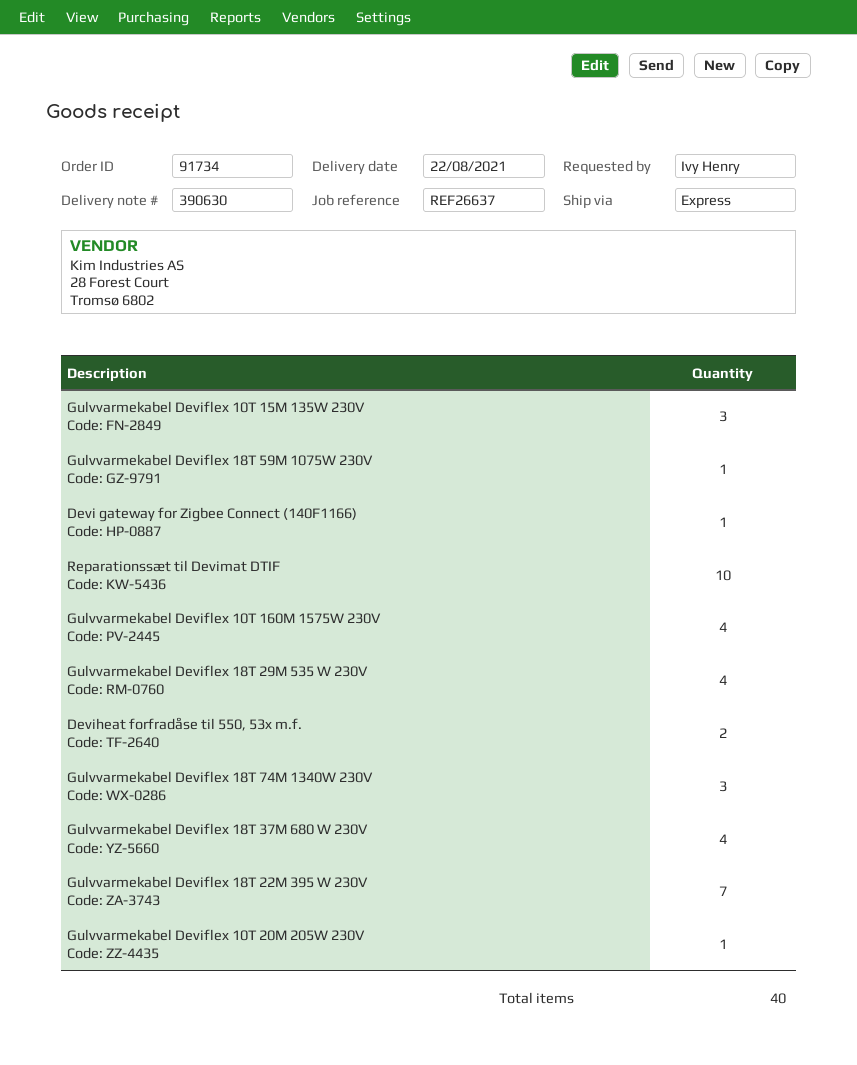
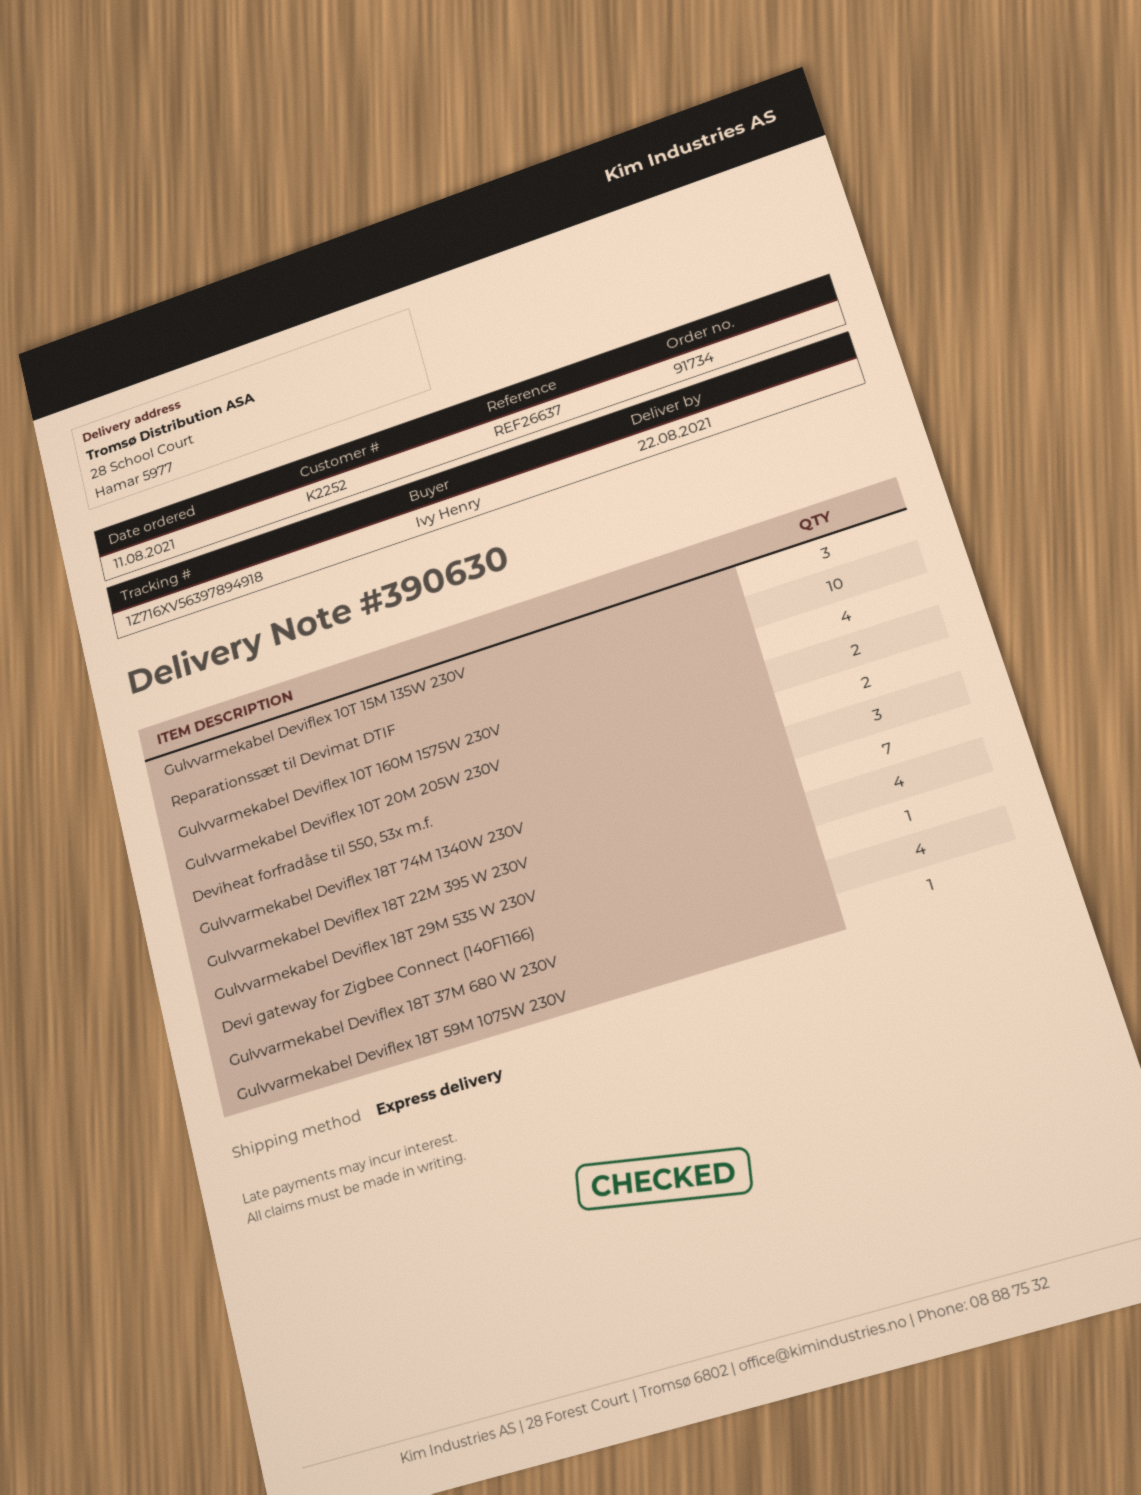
Gulvvarmekabel Deviflex 10T 20M 205W 230V: 1 -> 2

